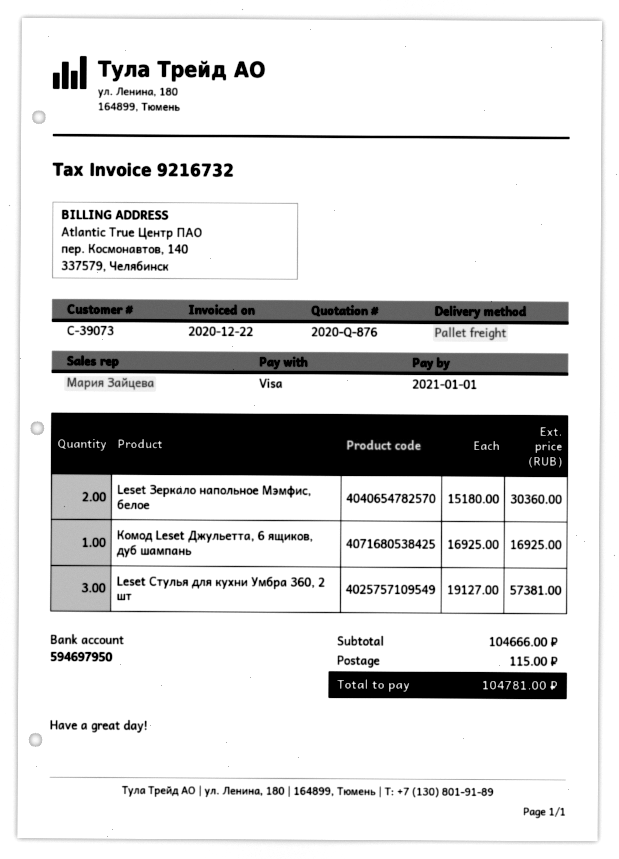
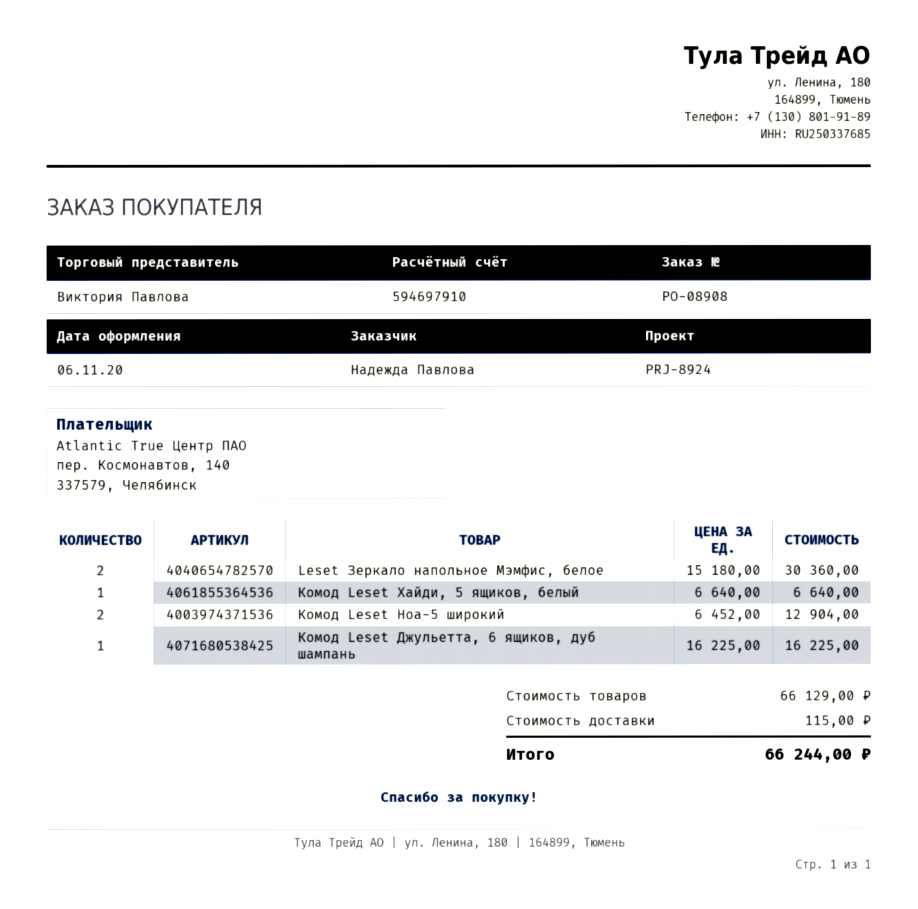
sales rep: Мария Зайцева -> Виктория Павлова
bank account: 594697950 -> 594697910
Комод Leset Джульетта, 6 ящиков, дуб шампань: 1 x 16925.00 = 16925.00 -> 1 x 16225.00 = 16225.00
Leset Стулья для кухни Умбра 360, 2 шт: 3 x 19127.00 = 57381.00 -> none
Комод Leset Хайди, 5 ящиков, белый: none -> 1 x 6640.00 = 6640.00
Комод Leset Ноа-5 широкий: none -> 2 x 6452.00 = 12904.00
subtotal: 104666.00 -> 66129.00
total: 104781.00 -> 66244.00

